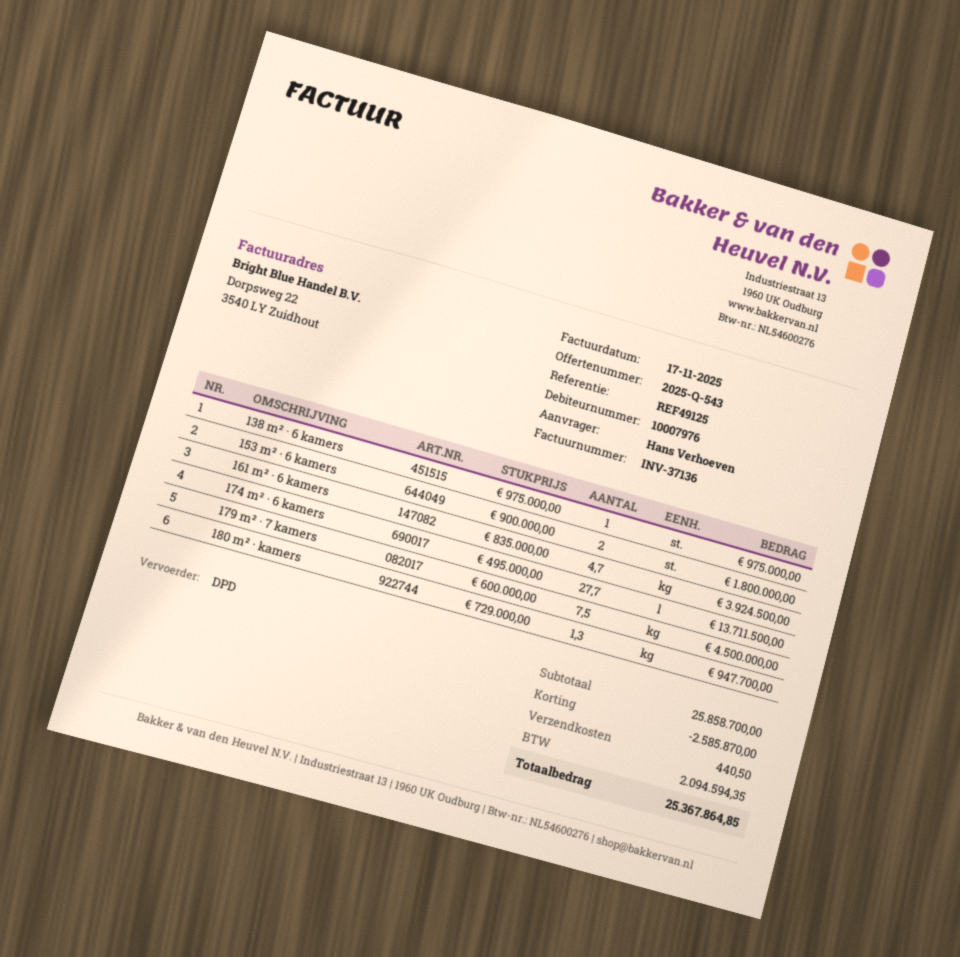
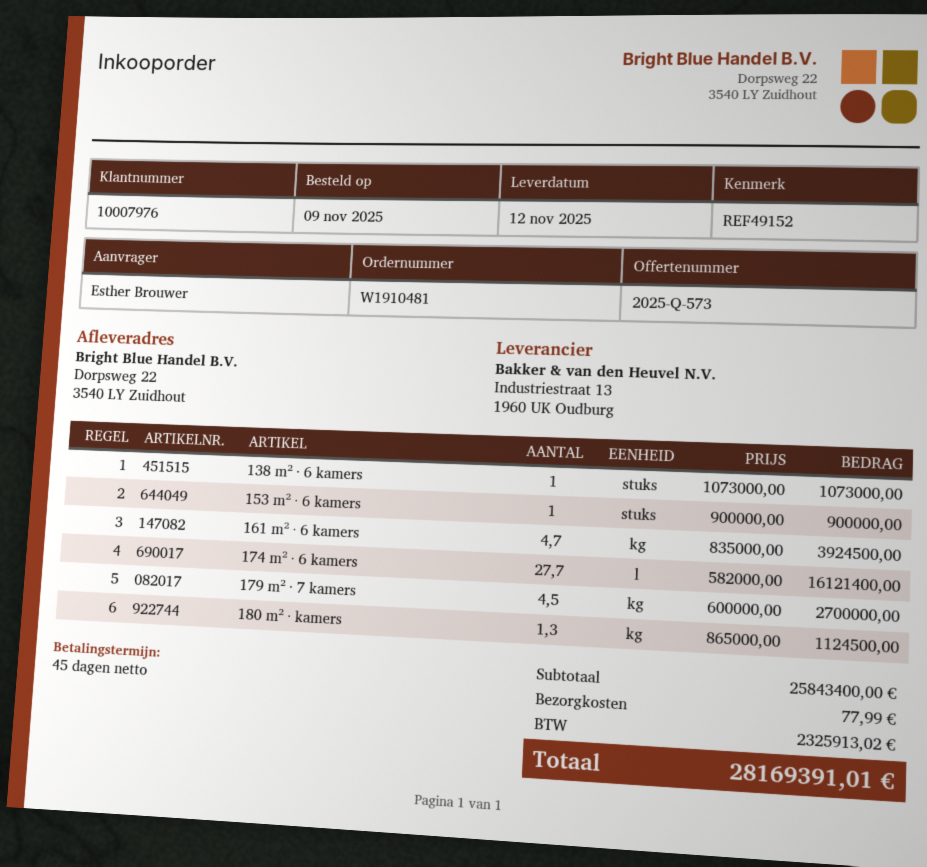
quote number: 2025-Q-543 -> 2025-Q-573
reference: REF49125 -> REF49152
ordered by: Hans Verhoeven -> Esther Brouwer
138 m² · 6 kamers: 1 x 975000.00 = 975000.00 -> 1 x 1073000.00 = 1073000.00
153 m² · 6 kamers: 2 x 900000.00 = 1800000.00 -> 1 x 900000.00 = 900000.00
174 m² · 6 kamers: 27.7 x 495000.00 = 13711500.00 -> 27.7 x 582000.00 = 16121400.00
179 m² · 7 kamers: 7.5 x 600000.00 = 4500000.00 -> 4.5 x 600000.00 = 2700000.00
180 m² · kamers: 1.3 x 729000.00 = 947700.00 -> 1.3 x 865000.00 = 1124500.00
subtotal: 25858700.00 -> 25843400.00
discount: 2585870.00 -> none
shipping: 440.50 -> 77.99
tax: 2094594.35 -> 2325913.02
total: 25367864.85 -> 28169391.01

